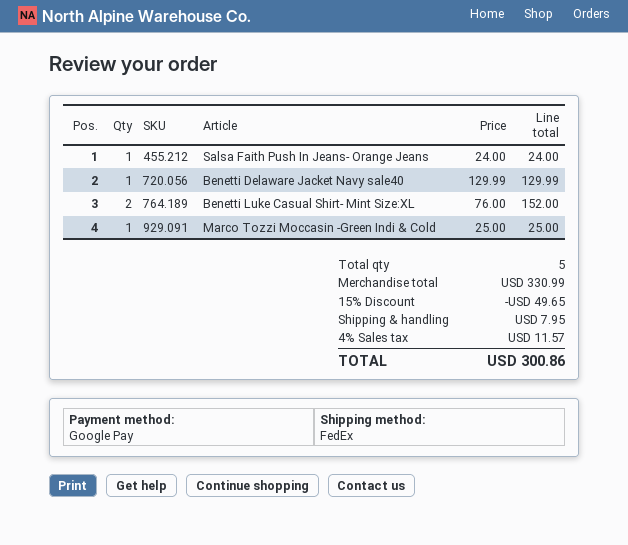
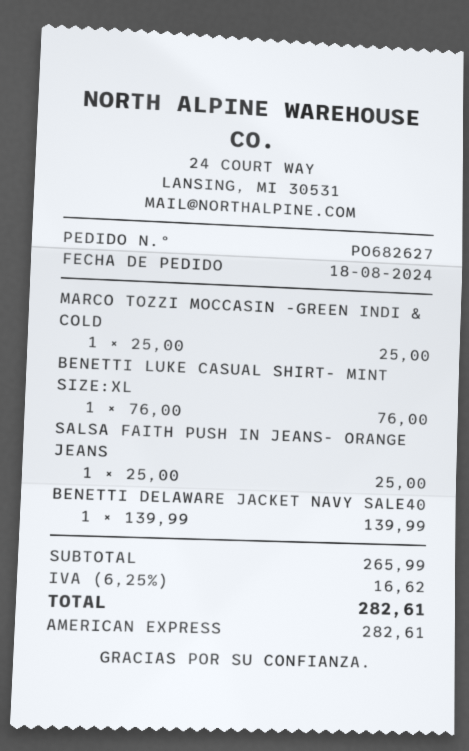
payment method: Google Pay -> American Express
Salsa Faith Push In Jeans- Orange Jeans: 1 x 24.00 = 24.00 -> 1 x 25.00 = 25.00
Benetti Delaware Jacket Navy sale40: 1 x 129.99 = 129.99 -> 1 x 139.99 = 139.99
Benetti Luke Casual Shirt- Mint Size:XL: 2 x 76.00 = 152.00 -> 1 x 76.00 = 76.00
subtotal: 330.99 -> 265.99
discount: 15% = 49.65 -> none
shipping: 7.95 -> none
tax: 4% = 11.57 -> 6.25% = 16.62
total: 300.86 -> 282.61

